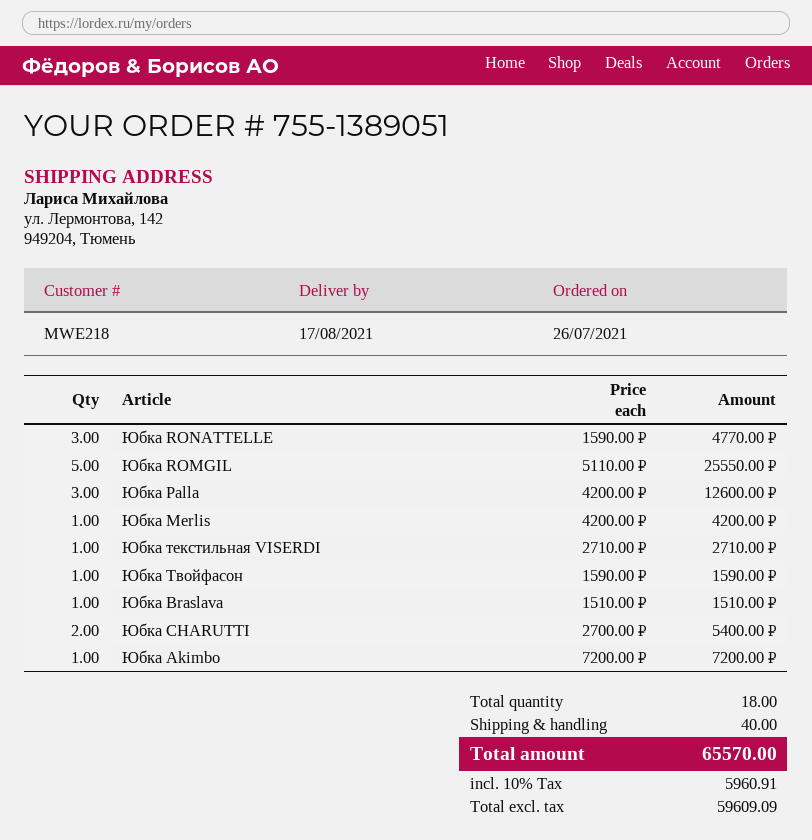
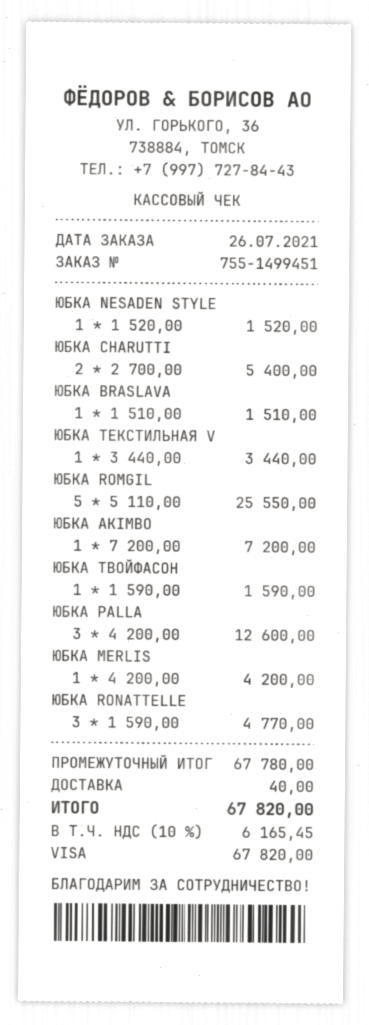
order number: 755-1389051 -> 755-1499451
Юбка текстильная VISERDI: 1 x 2710.00 = 2710.00 -> 1 x 3440.00 = 3440.00
ЮБКА NESADEN STYLE: none -> 1 x 1520.00 = 1520.00
tax: 10% = 5960.91 -> 10% = 6165.45
total: 65570.00 -> 67820.00

